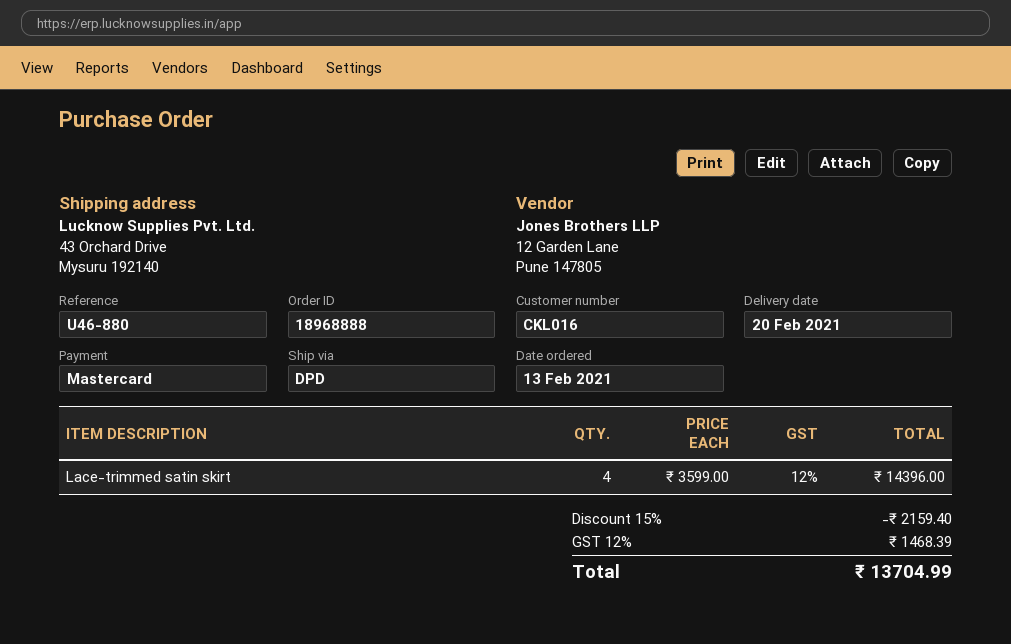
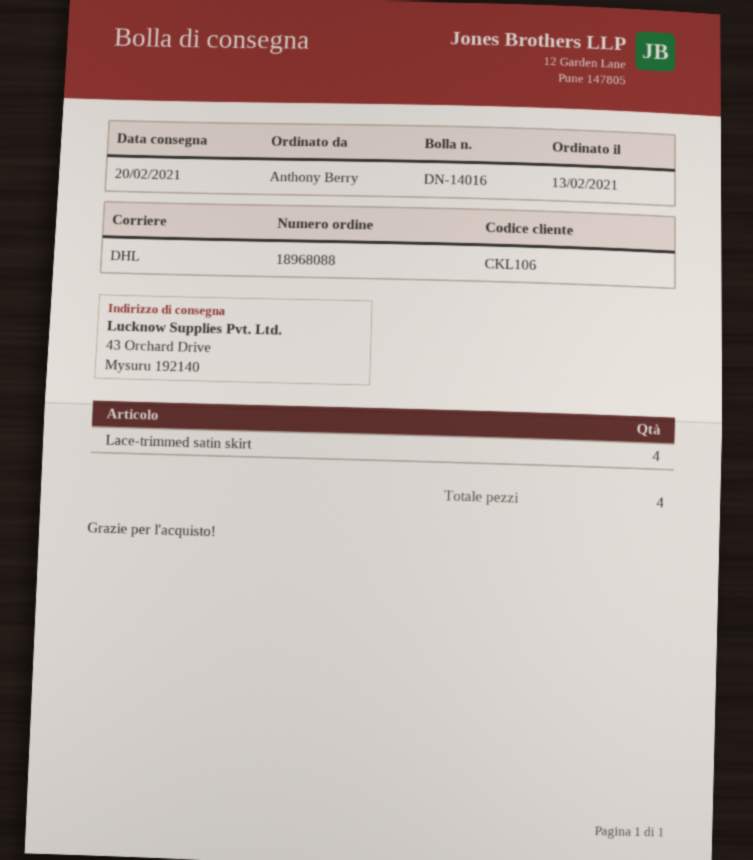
order number: 18968888 -> 18968088
customer number: CKL016 -> CKL106
shipping method: DPD -> DHL

